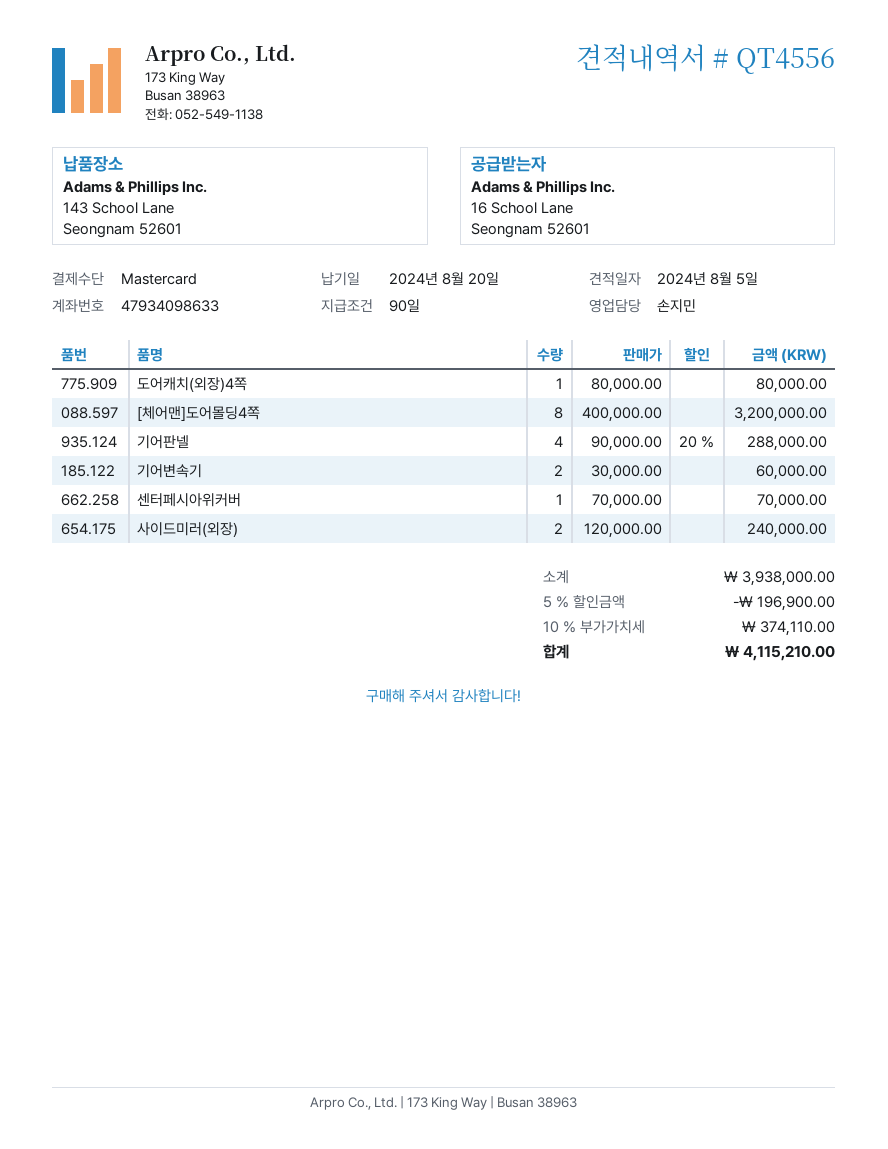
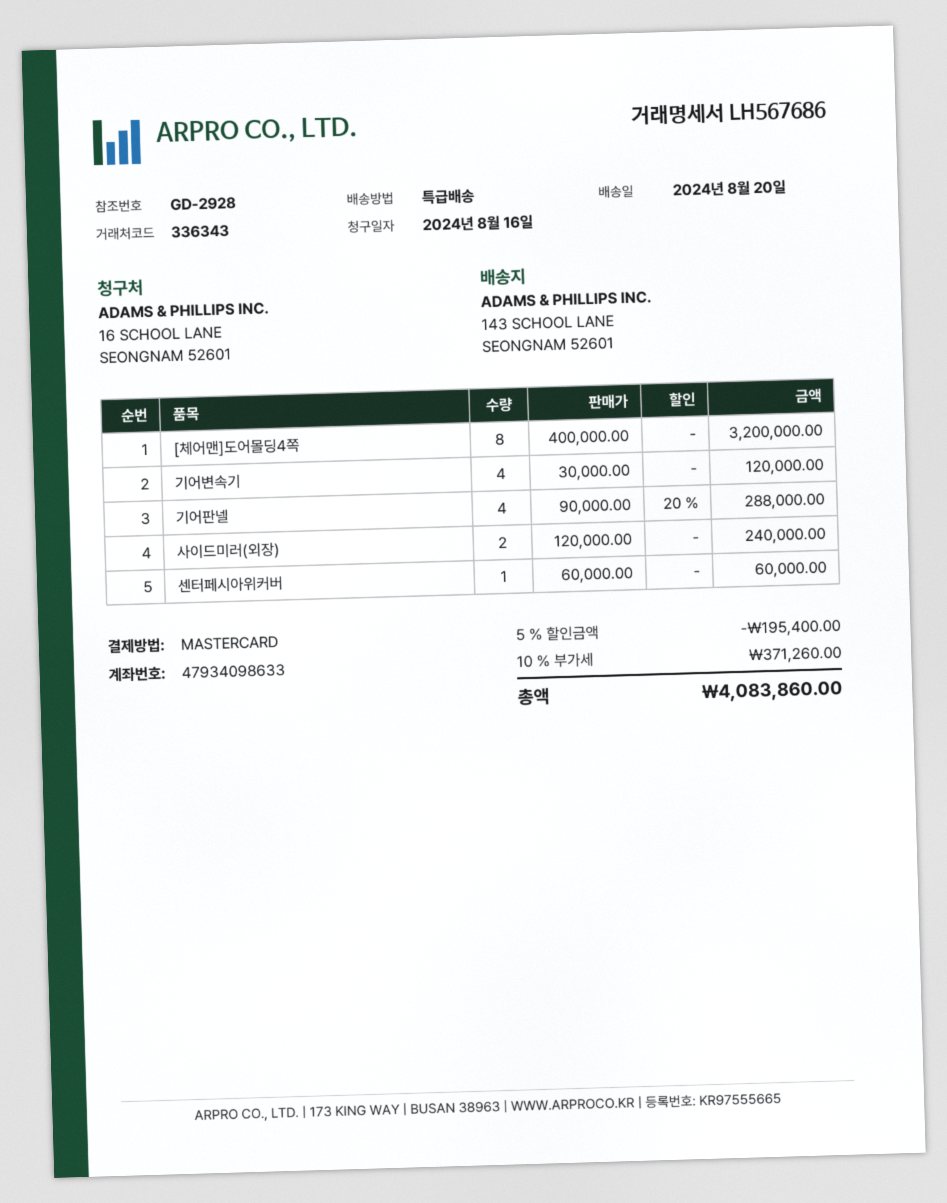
도어캐치(외장)4쪽: 1 x 80000.00 = 80000.00 -> none
기어변속기: 2 x 30000.00 = 60000.00 -> 4 x 30000.00 = 120000.00
센터페시아위커버: 1 x 70000.00 = 70000.00 -> 1 x 60000.00 = 60000.00
discount: 5% = 196900.00 -> 5% = 195400.00
tax: 10% = 374110.00 -> 10% = 371260.00
total: 4115210.00 -> 4083860.00

